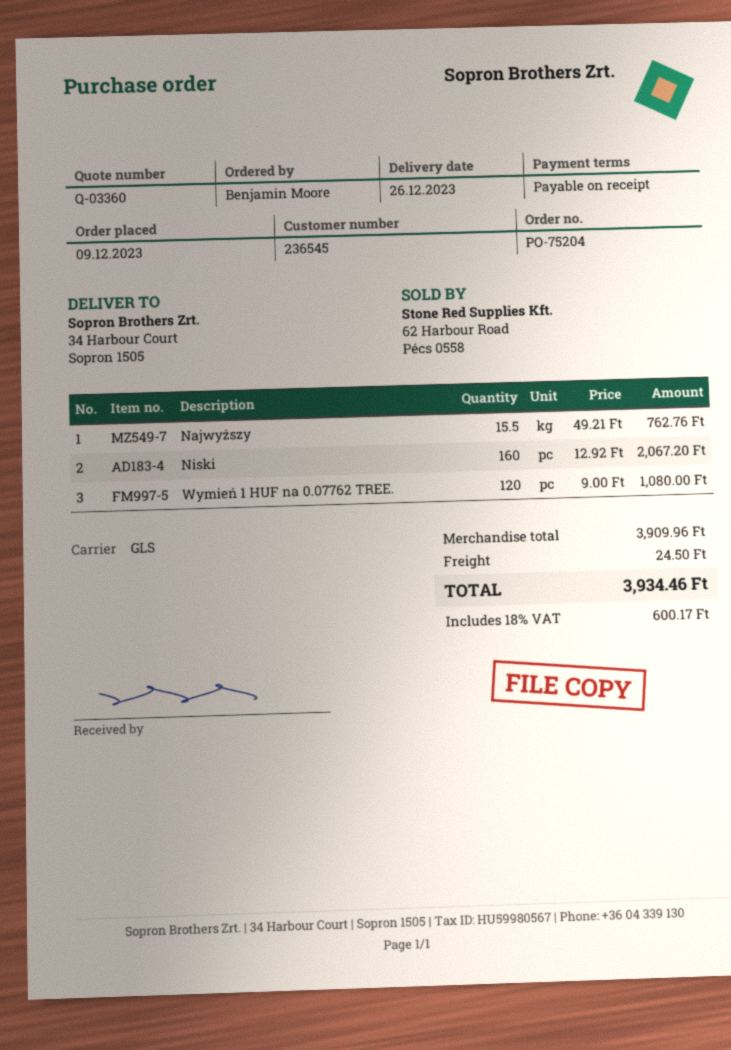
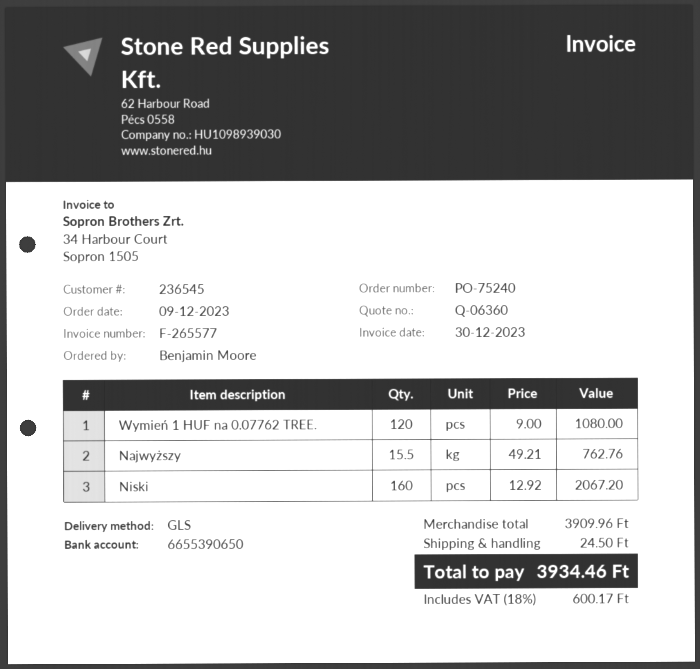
quote number: Q-03360 -> Q-06360
order number: PO-75204 -> PO-75240

